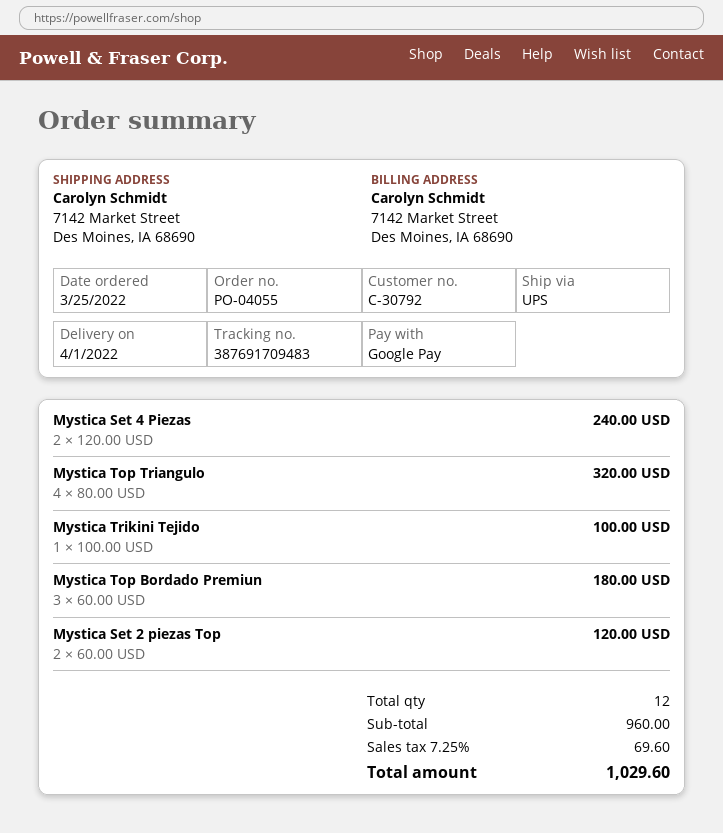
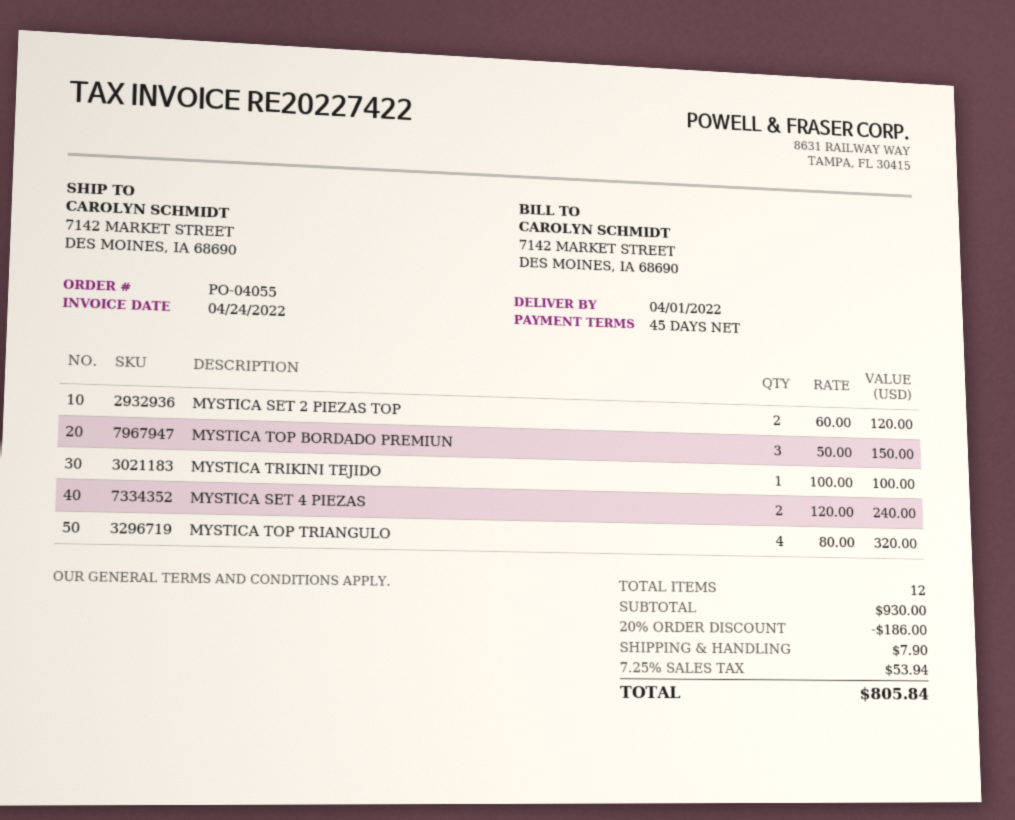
Mystica Top Bordado Premiun: 3 x 60.00 = 180.00 -> 3 x 50.00 = 150.00
subtotal: 960.00 -> 930.00
discount: none -> 20% = 186.00
shipping: none -> 7.90
tax: 7.25% = 69.60 -> 7.25% = 53.94
total: 1029.60 -> 805.84

